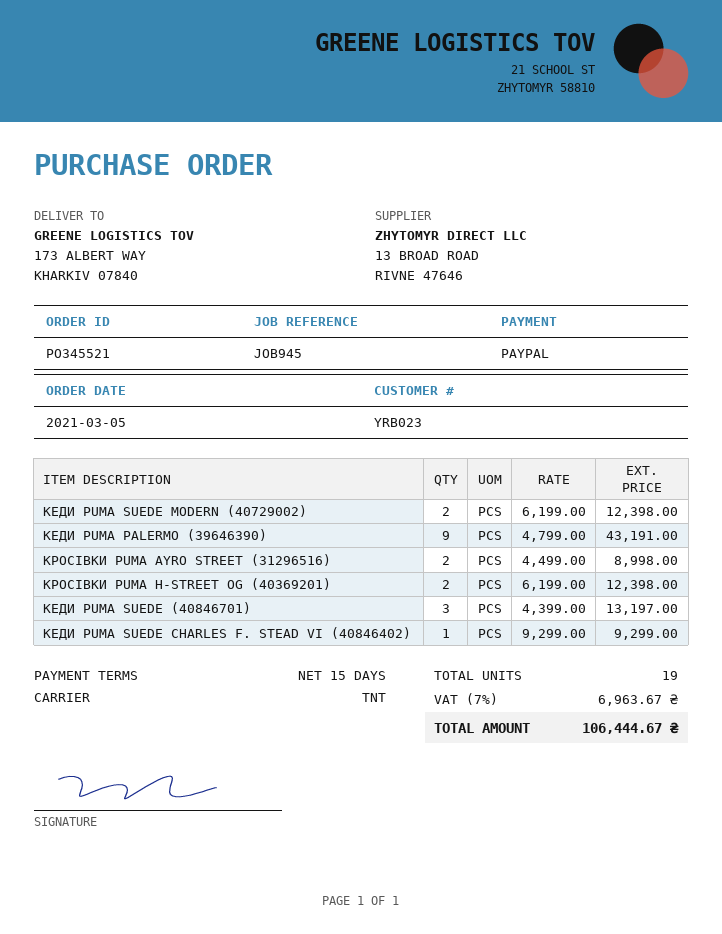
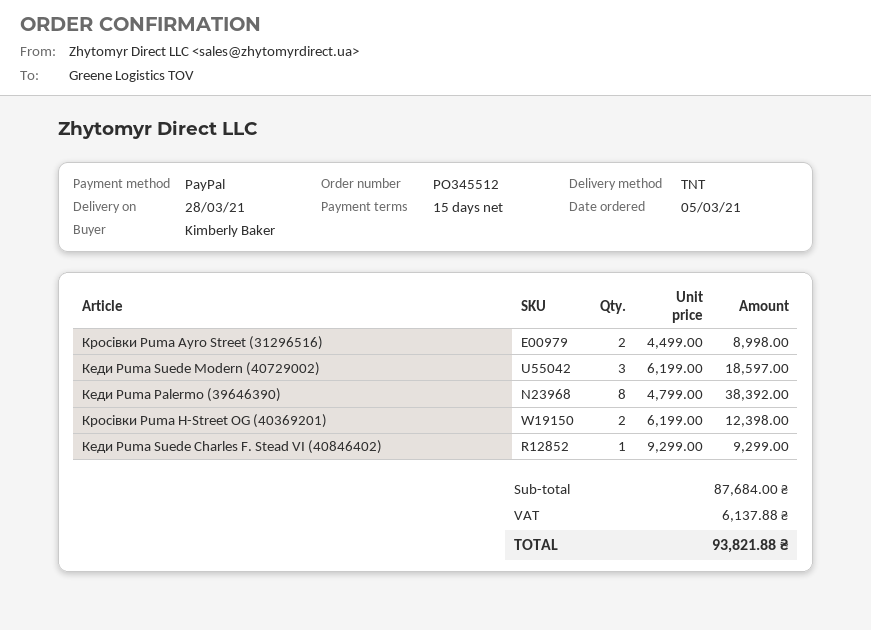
order number: PO345521 -> PO345512
КЕДИ PUMA SUEDE MODERN (40729002): 2 x 6199.00 = 12398.00 -> 3 x 6199.00 = 18597.00
КЕДИ PUMA PALERMO (39646390): 9 x 4799.00 = 43191.00 -> 8 x 4799.00 = 38392.00
КЕДИ PUMA SUEDE (40846701): 3 x 4399.00 = 13197.00 -> none
tax: 6963.67 -> 6137.88
total: 106444.67 -> 93821.88

